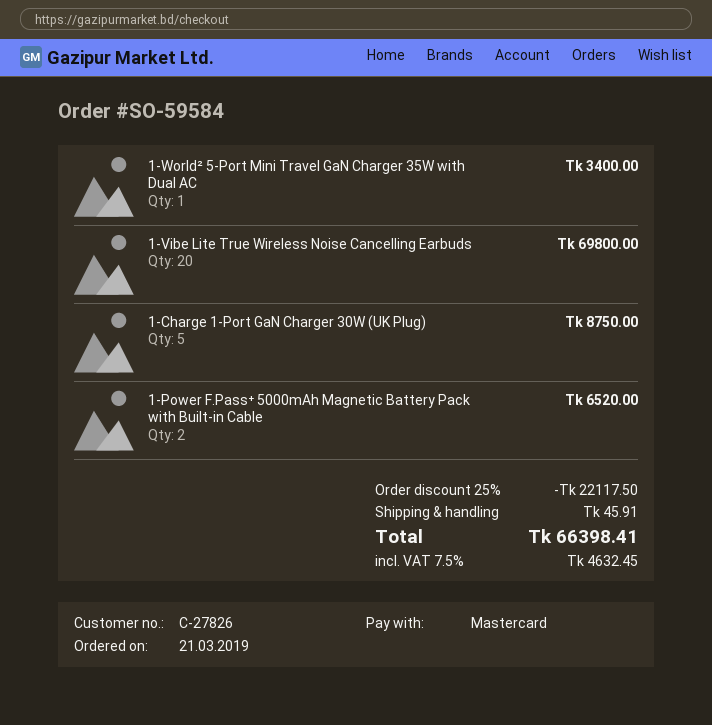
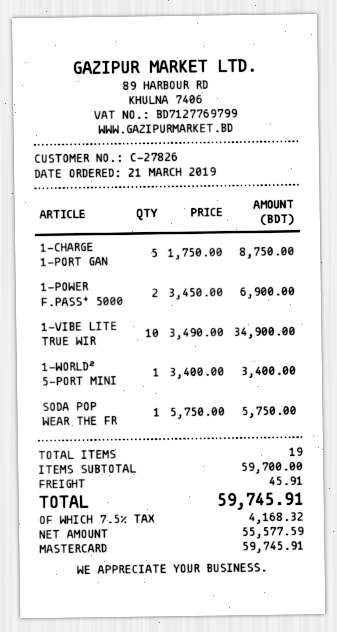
1-Vibe Lite True Wireless Noise Cancelling Earbuds: 20 for 69800.00 -> 10 for 34900.00
1-Power F.Pass⁺ 5000mAh Magnetic Battery Pack with Built-in Cable: 2 for 6520.00 -> 2 for 6900.00
SODA POP WEAR THE FR: none -> 1 for 5750.00
discount: 25% = 22117.50 -> none
tax: 7.5% = 4632.45 -> 7.5% = 4168.32
total: 66398.41 -> 59745.91

